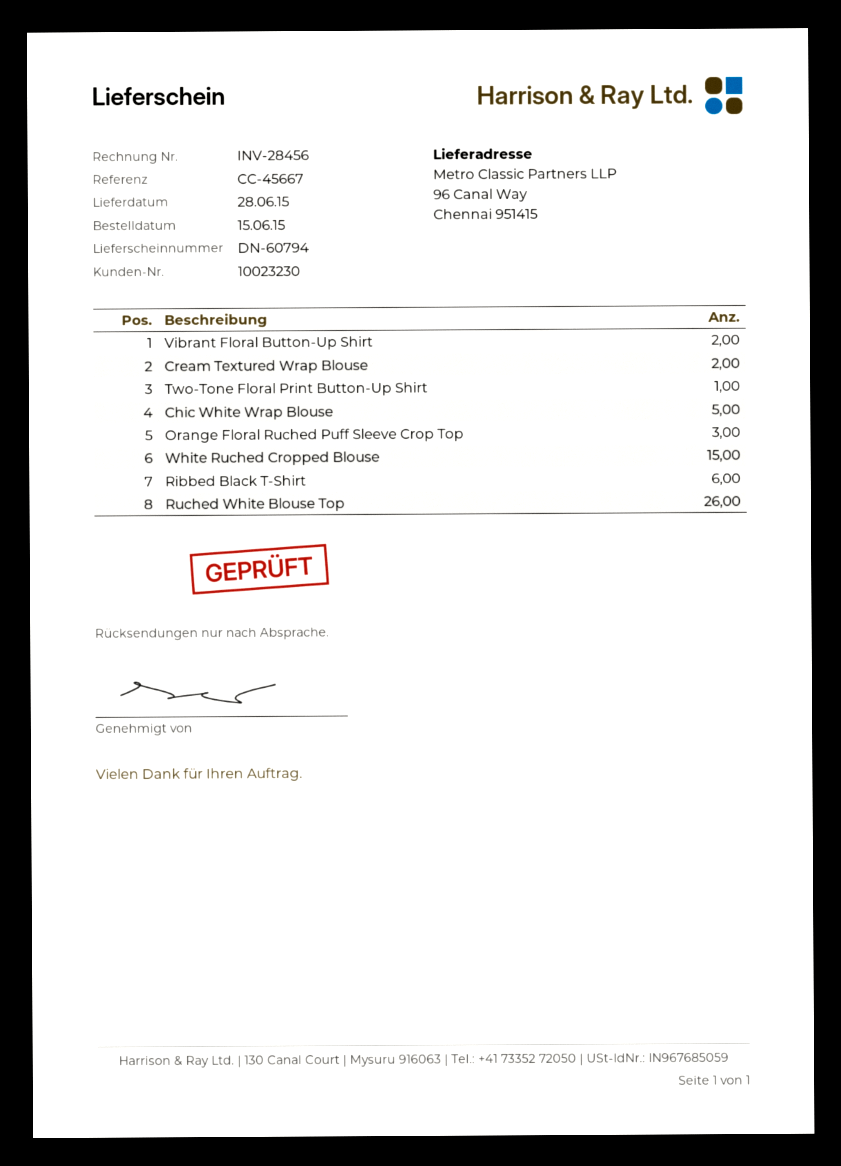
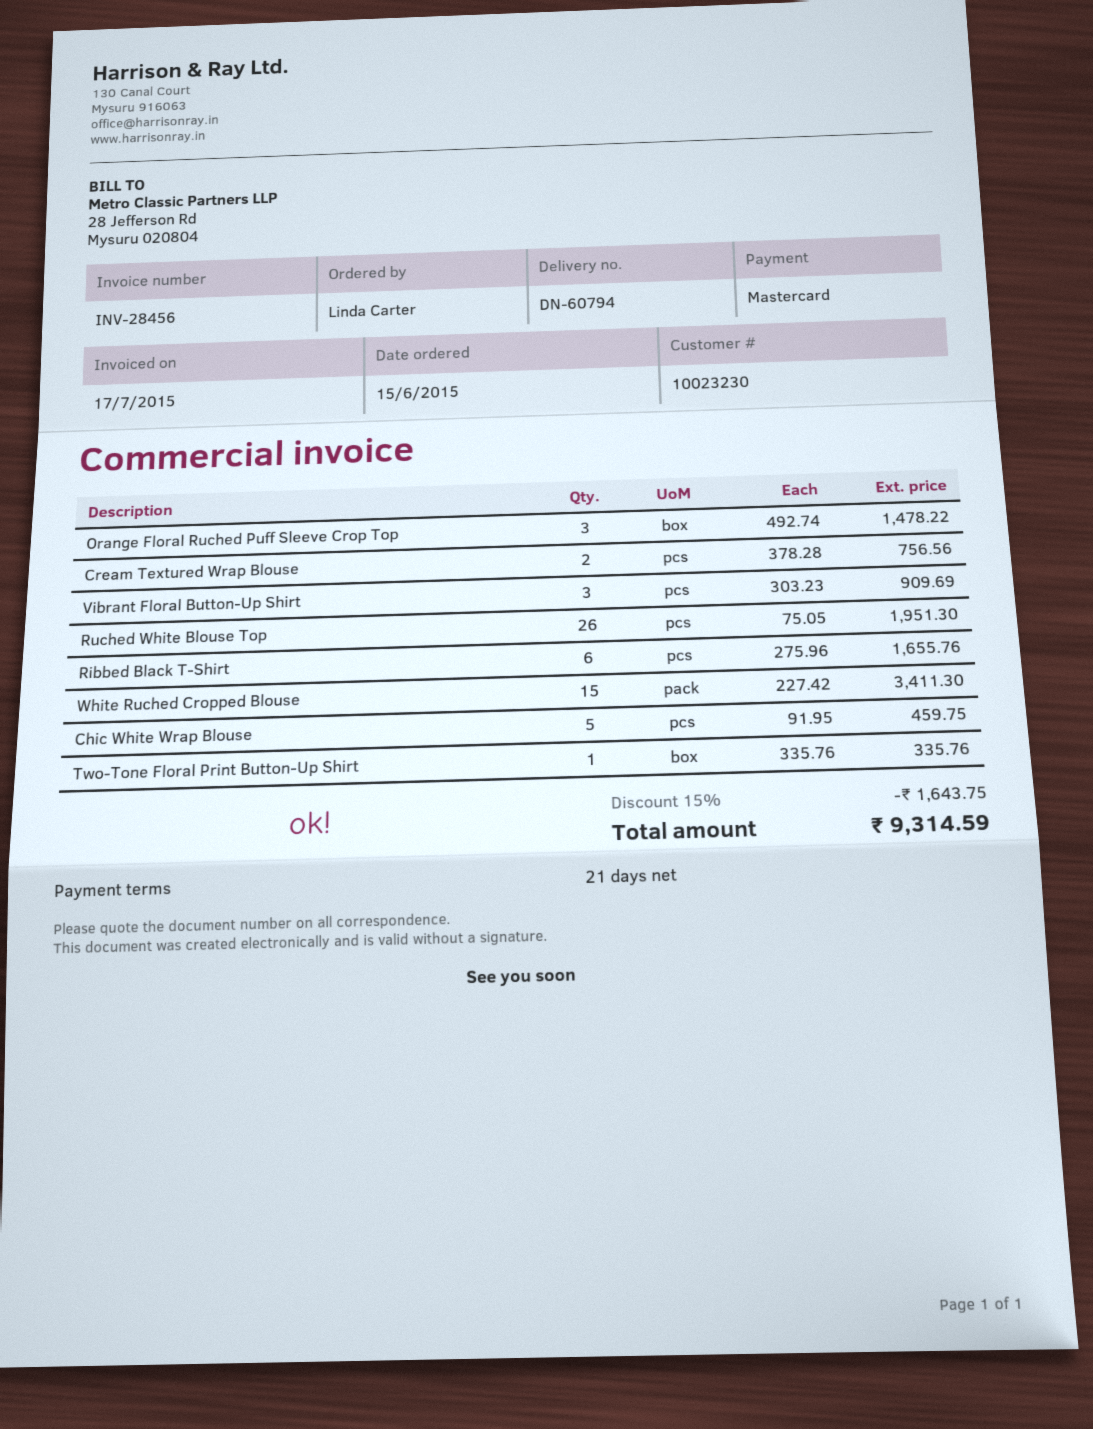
Vibrant Floral Button-Up Shirt: 2 -> 3

